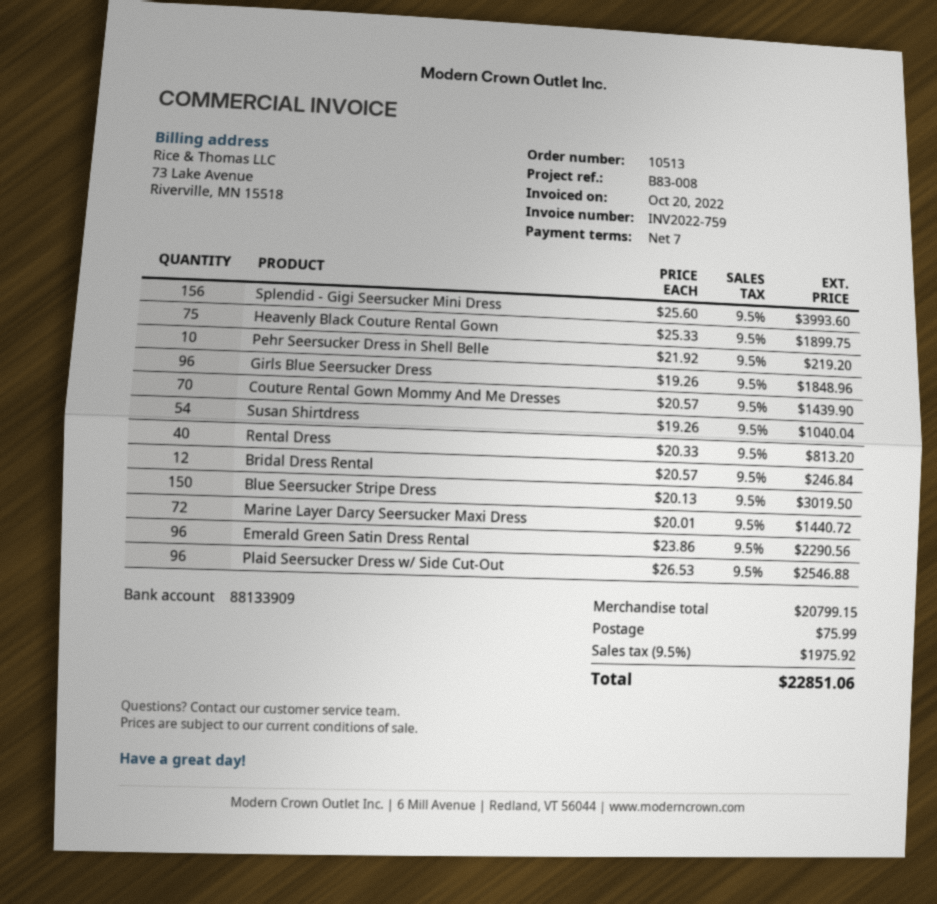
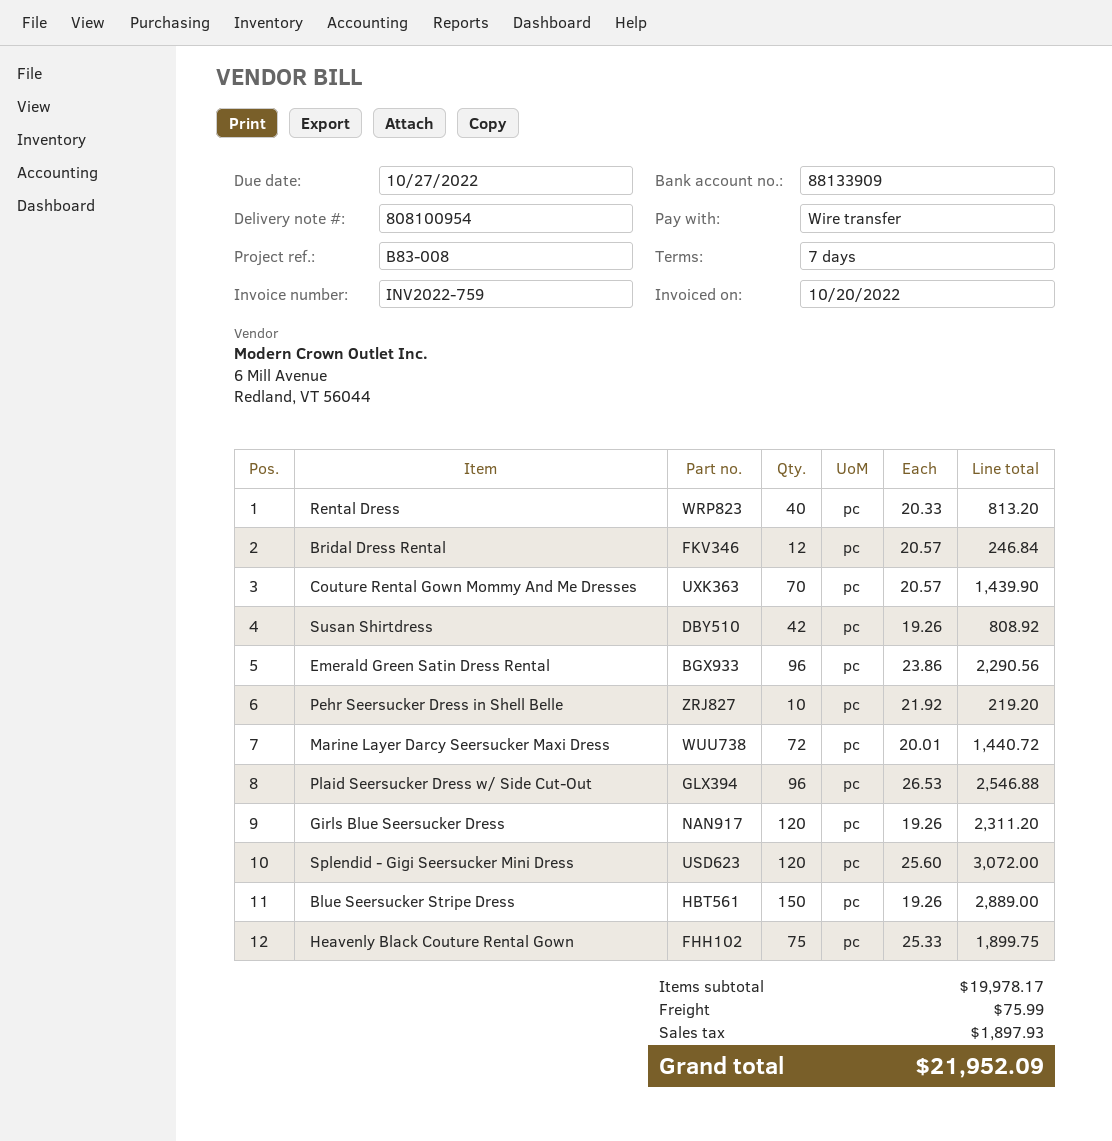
Splendid - Gigi Seersucker Mini Dress: 156 x 25.60 = 3993.60 -> 120 x 25.60 = 3072.00
Girls Blue Seersucker Dress: 96 x 19.26 = 1848.96 -> 120 x 19.26 = 2311.20
Susan Shirtdress: 54 x 19.26 = 1040.04 -> 42 x 19.26 = 808.92
Blue Seersucker Stripe Dress: 150 x 20.13 = 3019.50 -> 150 x 19.26 = 2889.00
subtotal: 20799.15 -> 19978.17
tax: 1975.92 -> 1897.93
total: 22851.06 -> 21952.09

